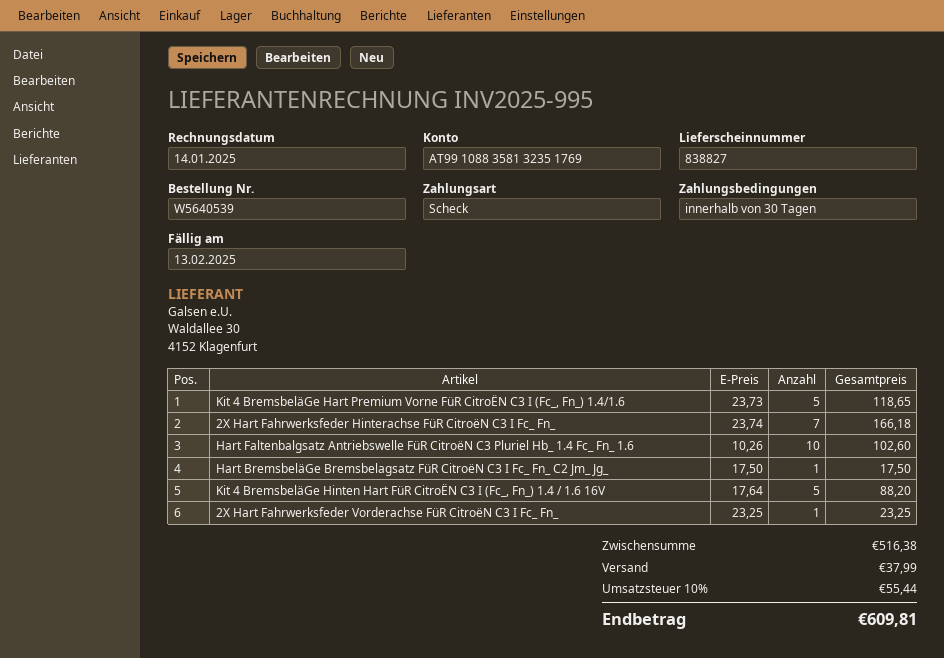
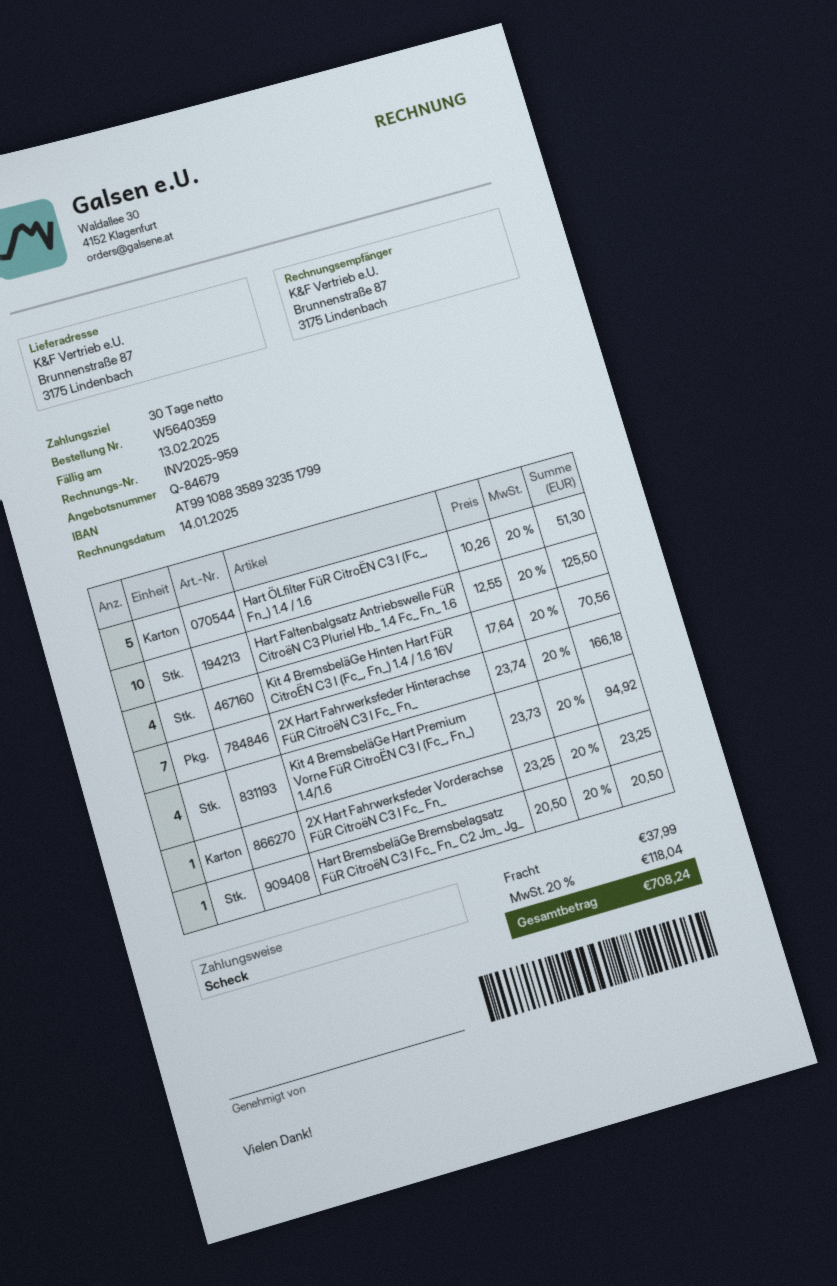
order number: W5640539 -> W5640359
invoice number: INV2025-995 -> INV2025-959
bank account: AT991088358132351769 -> AT991088358932351799
Kit 4 BremsbeläGe Hart Premium Vorne FüR CitroËN C3 I (Fc_, Fn_) 1.4/1.6: 5 x 23.73 = 118.65 -> 4 x 23.73 = 94.92
Hart Faltenbalgsatz Antriebswelle FüR CitroëN C3 Pluriel Hb_ 1.4 Fc_ Fn_ 1.6: 10 x 10.26 = 102.60 -> 10 x 12.55 = 125.50
Hart BremsbeläGe Bremsbelagsatz FüR CitroëN C3 I Fc_ Fn_ C2 Jm_ Jg_: 1 x 17.50 = 17.50 -> 1 x 20.50 = 20.50
Kit 4 BremsbeläGe Hinten Hart FüR CitroËN C3 I (Fc_, Fn_) 1.4 / 1.6 16V: 5 x 17.64 = 88.20 -> 4 x 17.64 = 70.56
Hart ÖLfilter FüR CitroËN C3 I (Fc_, Fn_) 1.4 / 1.6: none -> 5 x 10.26 = 51.30
tax: 10% = 55.44 -> 20% = 118.04
total: 609.81 -> 708.24

